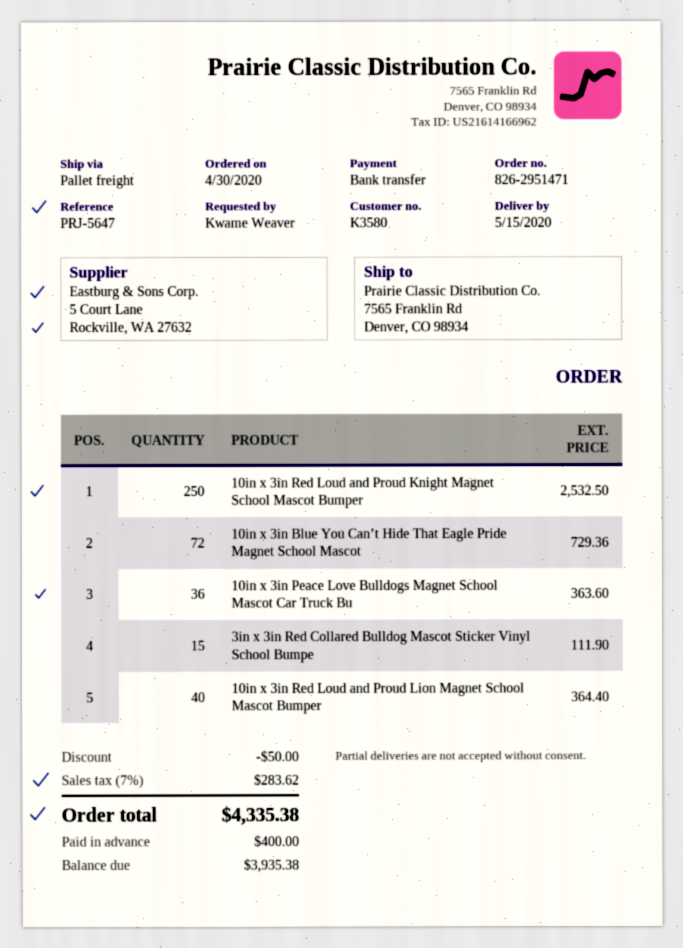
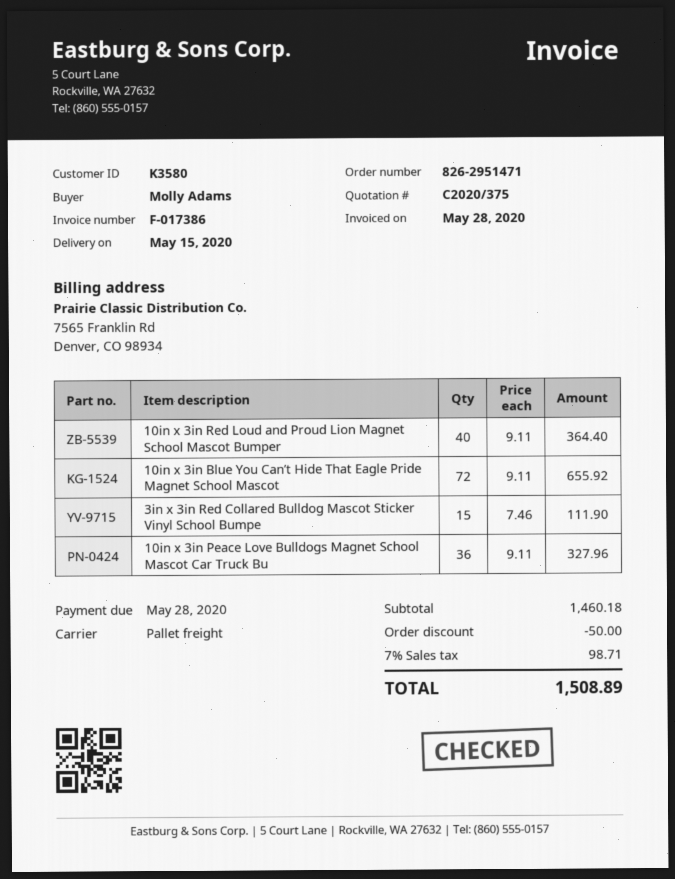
ordered by: Kwame Weaver -> Molly Adams
10in x 3in Red Loud and Proud Knight Magnet School Mascot Bumper: 250 for 2532.50 -> none
10in x 3in Blue You Can’t Hide That Eagle Pride Magnet School Mascot: 72 for 729.36 -> 72 for 655.92
10in x 3in Peace Love Bulldogs Magnet School Mascot Car Truck Bu: 36 for 363.60 -> 36 for 327.96
tax: 7% = 283.62 -> 7% = 98.71
total: 4335.38 -> 1508.89

